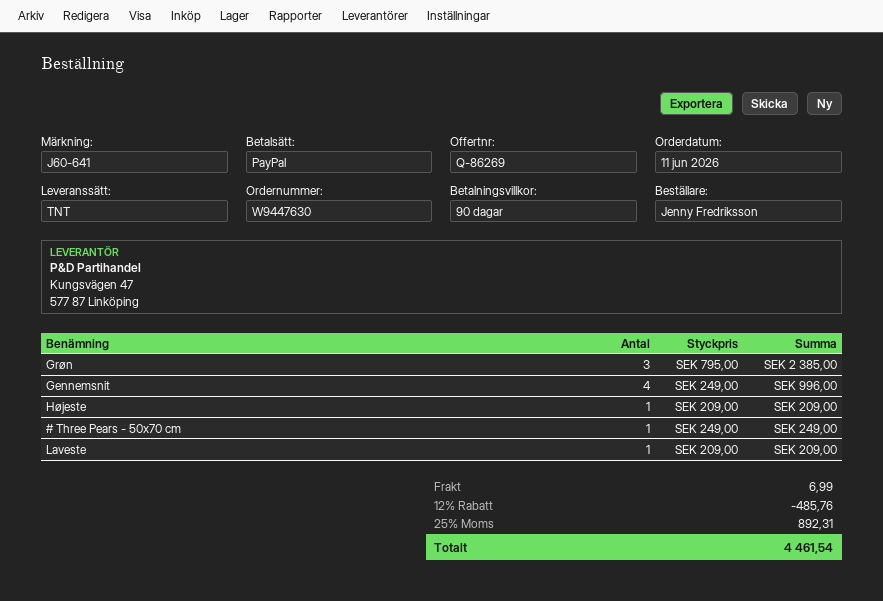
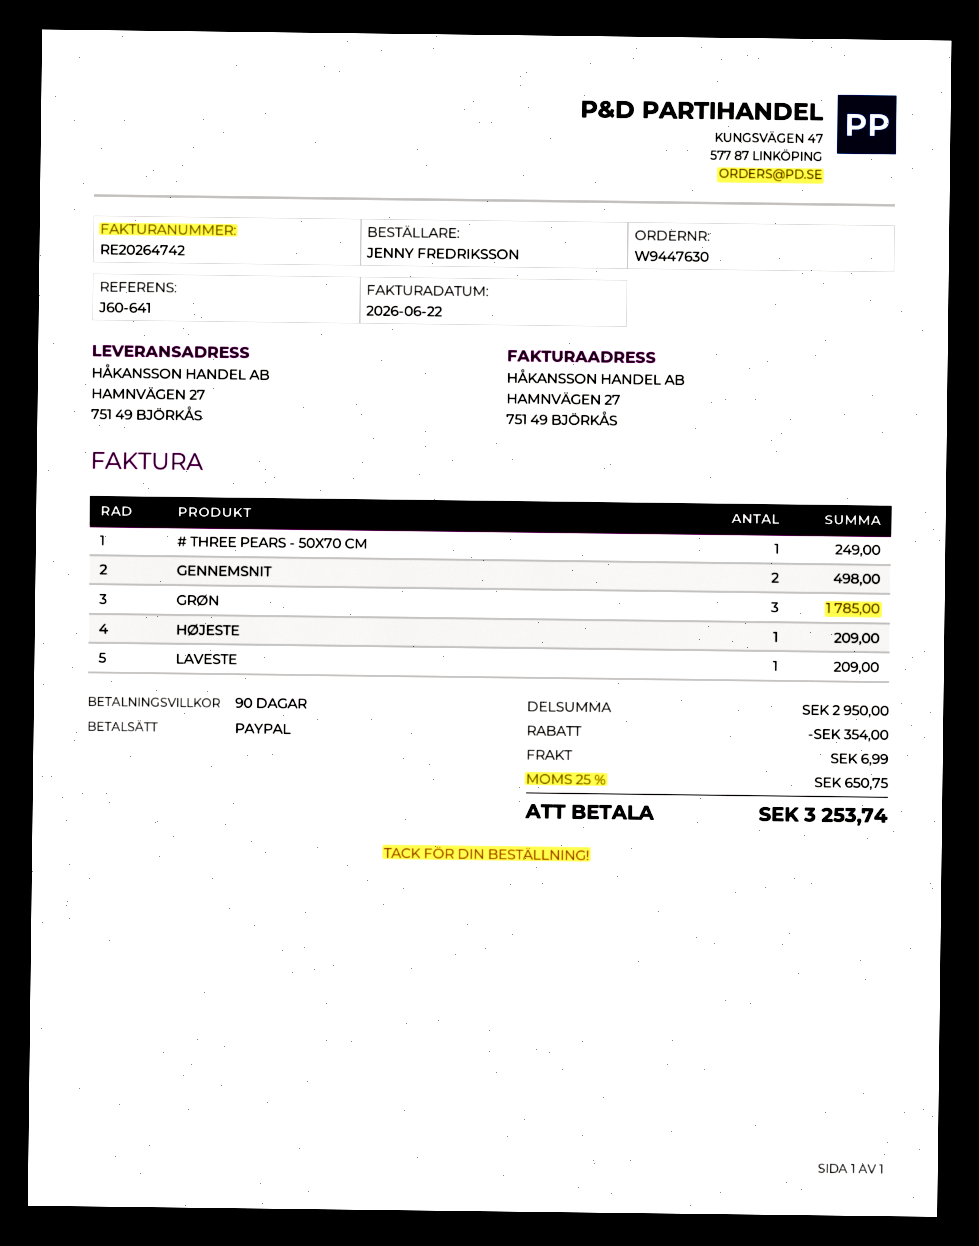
Grøn: 3 for 2385.00 -> 3 for 1785.00
Gennemsnit: 4 for 996.00 -> 2 for 498.00
discount: 485.76 -> 354.00
tax: 25% = 892.31 -> 25% = 650.75
total: 4461.54 -> 3253.74

